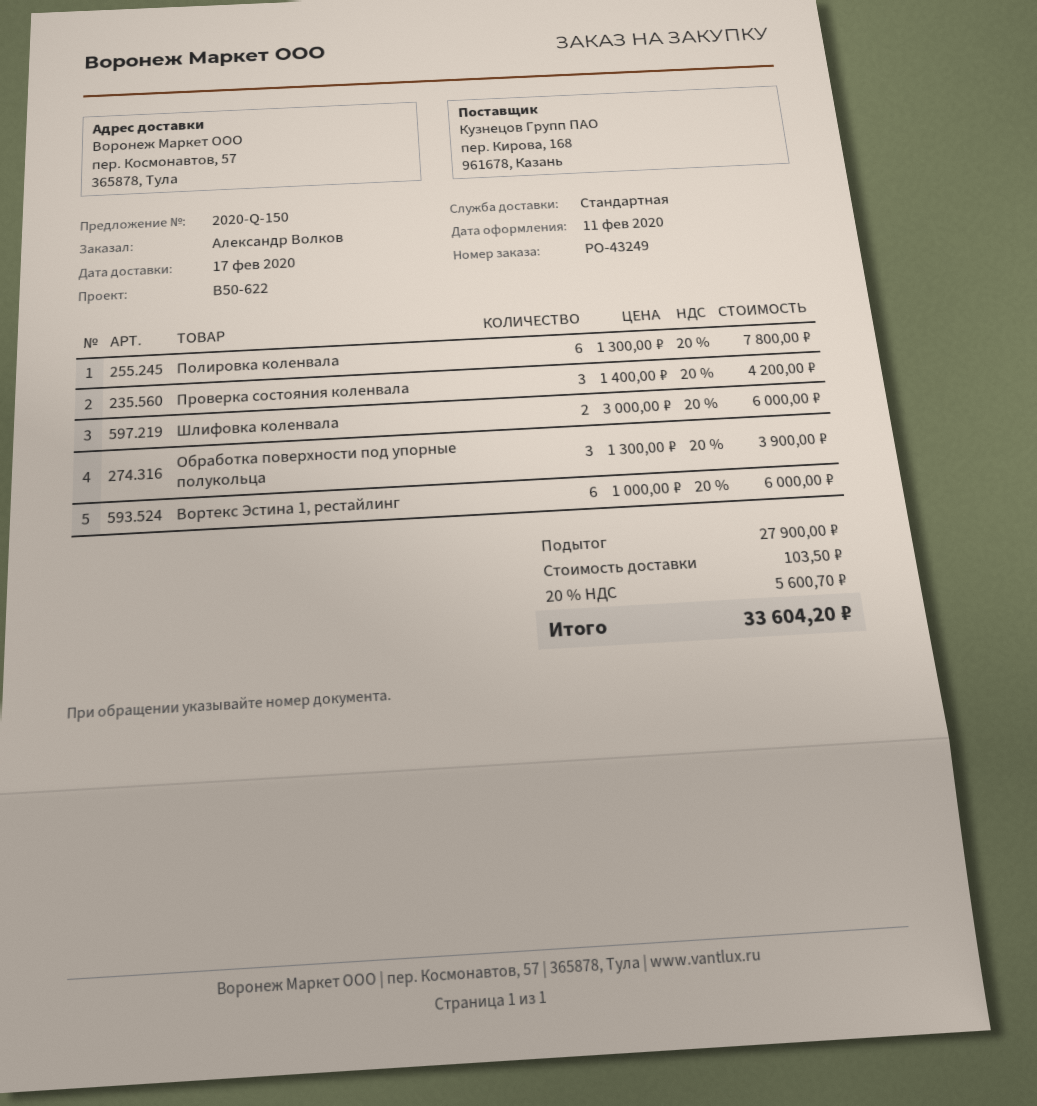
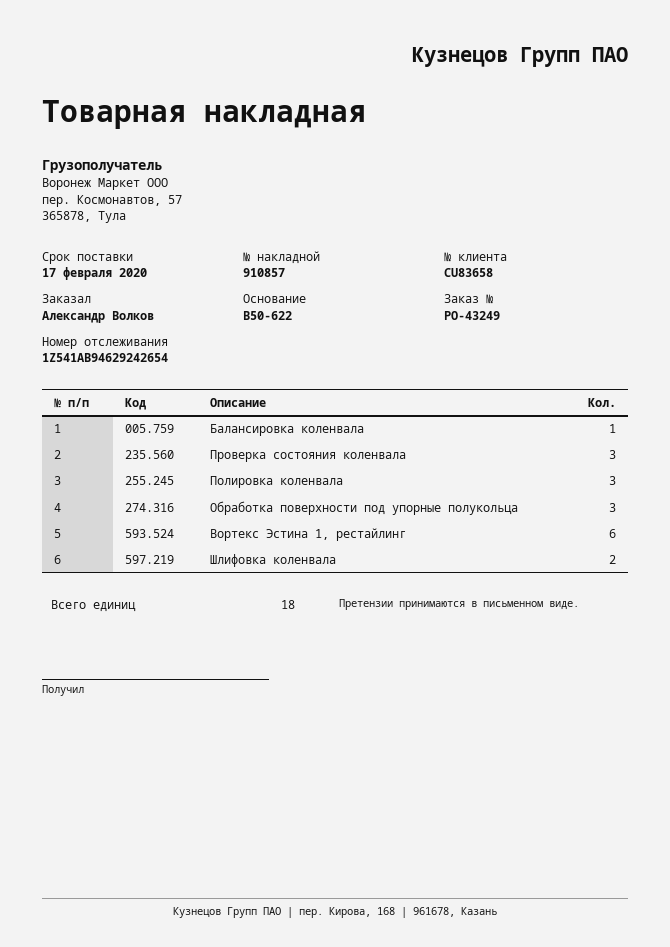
Полировка коленвала: 6 -> 3
Балансировка коленвала: none -> 1

